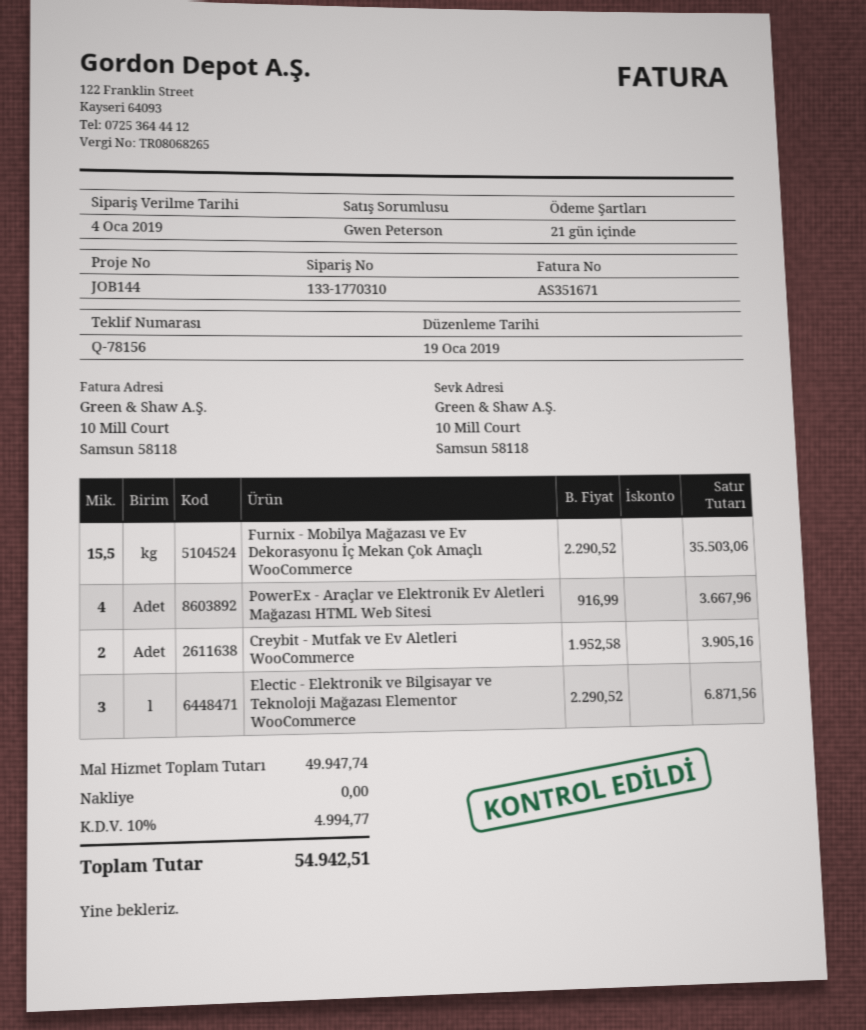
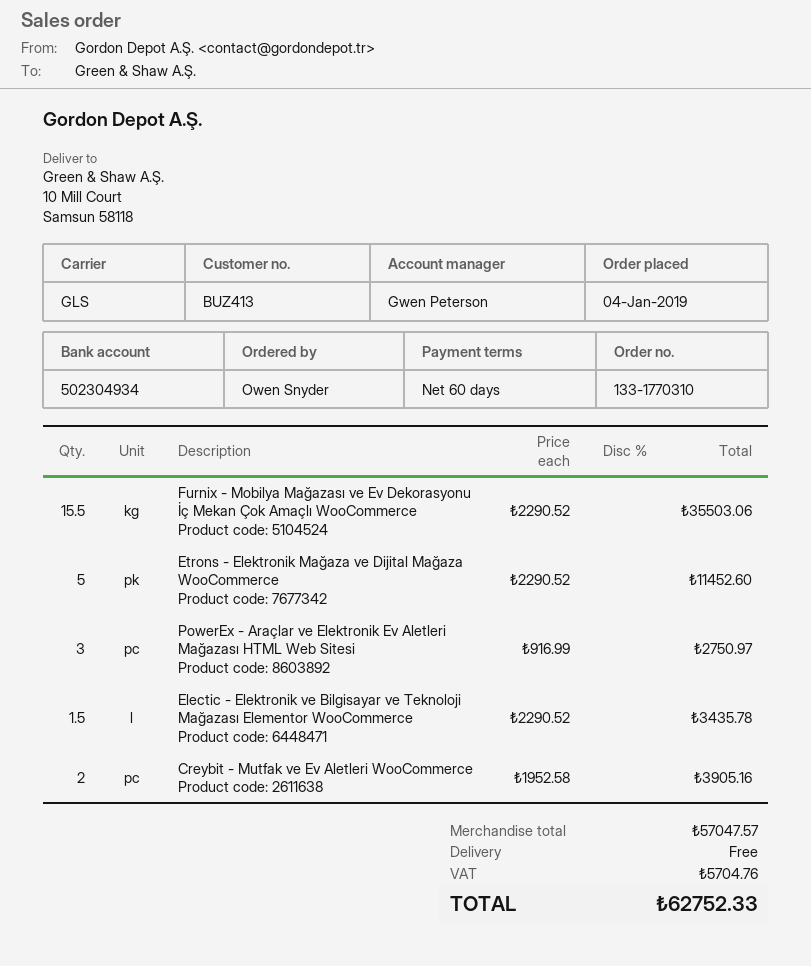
payment terms: 21 days -> 60 days
PowerEx - Araçlar ve Elektronik Ev Aletleri Mağazası HTML Web Sitesi: 4 x 916.99 = 3667.96 -> 3 x 916.99 = 2750.97
Electic - Elektronik ve Bilgisayar ve Teknoloji Mağazası Elementor WooCommerce: 3 x 2290.52 = 6871.56 -> 1.5 x 2290.52 = 3435.78
Etrons - Elektronik Mağaza ve Dijital Mağaza WooCommerce: none -> 5 x 2290.52 = 11452.60
subtotal: 49947.74 -> 57047.57
tax: 4994.77 -> 5704.76
total: 54942.51 -> 62752.33

